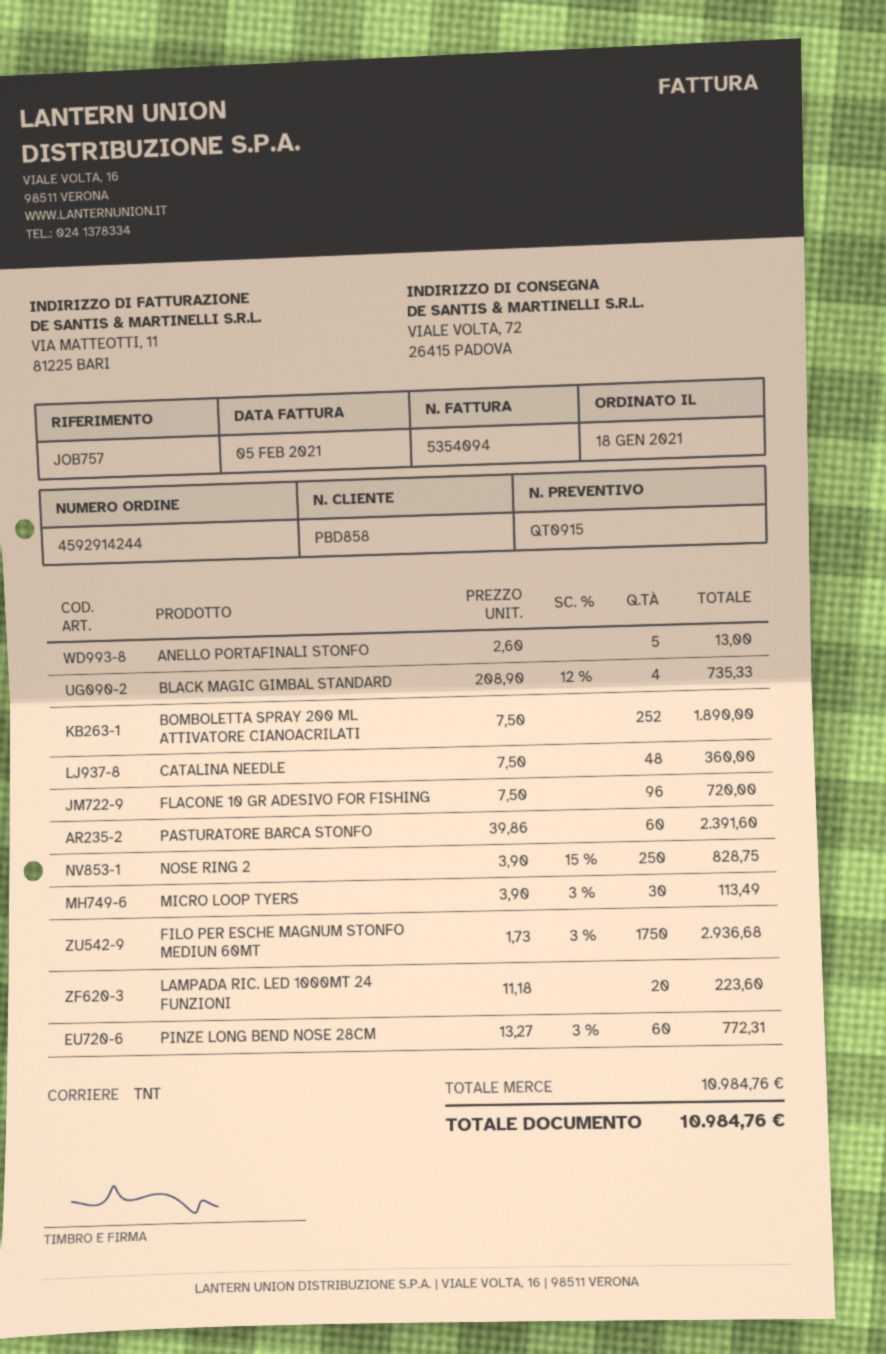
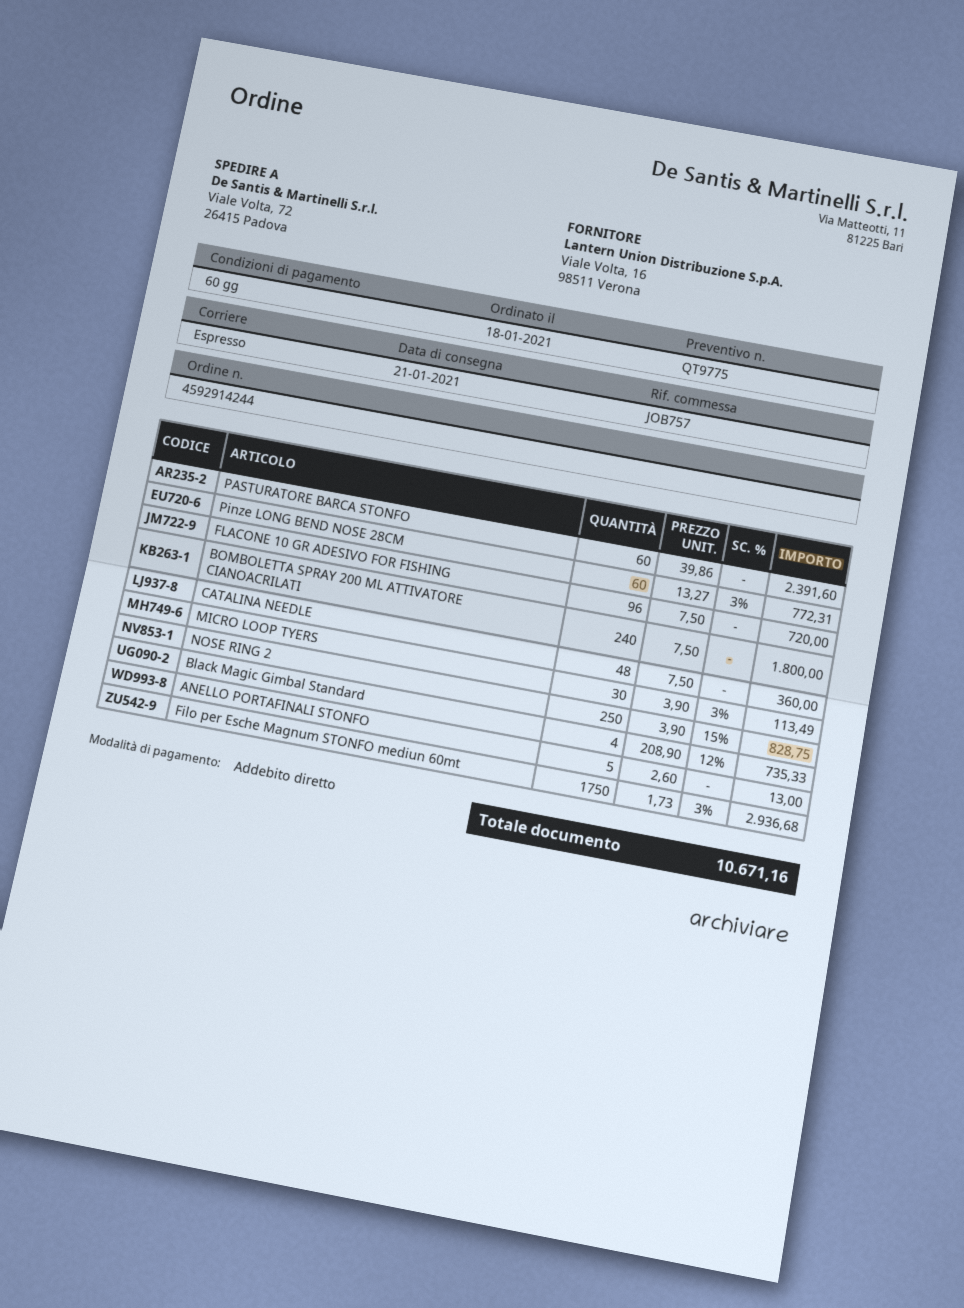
quote number: QT0915 -> QT9775
shipping method: TNT -> express
BOMBOLETTA SPRAY 200 ML ATTIVATORE CIANOACRILATI: 252 x 7.50 = 1890.00 -> 240 x 7.50 = 1800.00
LAMPADA RIC. LED 1000MT 24 FUNZIONI: 20 x 11.18 = 223.60 -> none
total: 10984.76 -> 10671.16

